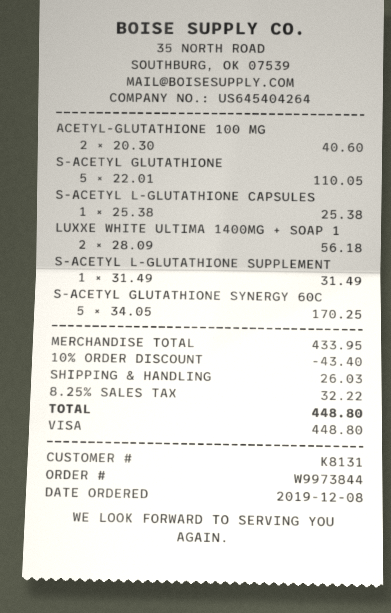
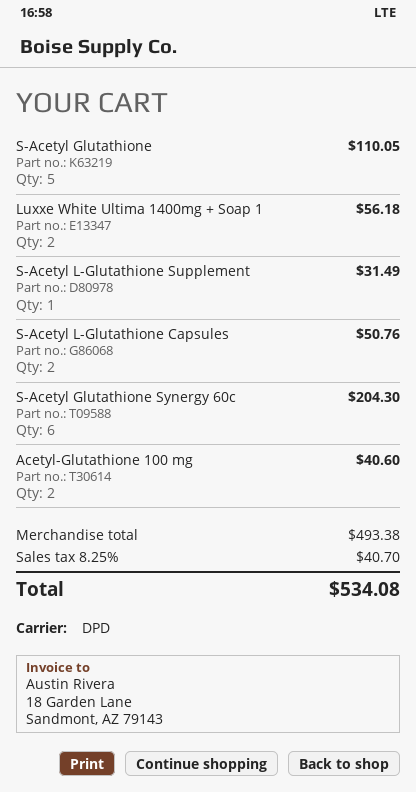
S-ACETYL L-GLUTATHIONE CAPSULES: 1 for 25.38 -> 2 for 50.76
S-ACETYL GLUTATHIONE SYNERGY 60C: 5 for 170.25 -> 6 for 204.30
subtotal: 433.95 -> 493.38
discount: 10% = 43.40 -> none
shipping: 26.03 -> none
tax: 8.25% = 32.22 -> 8.25% = 40.70
total: 448.80 -> 534.08

